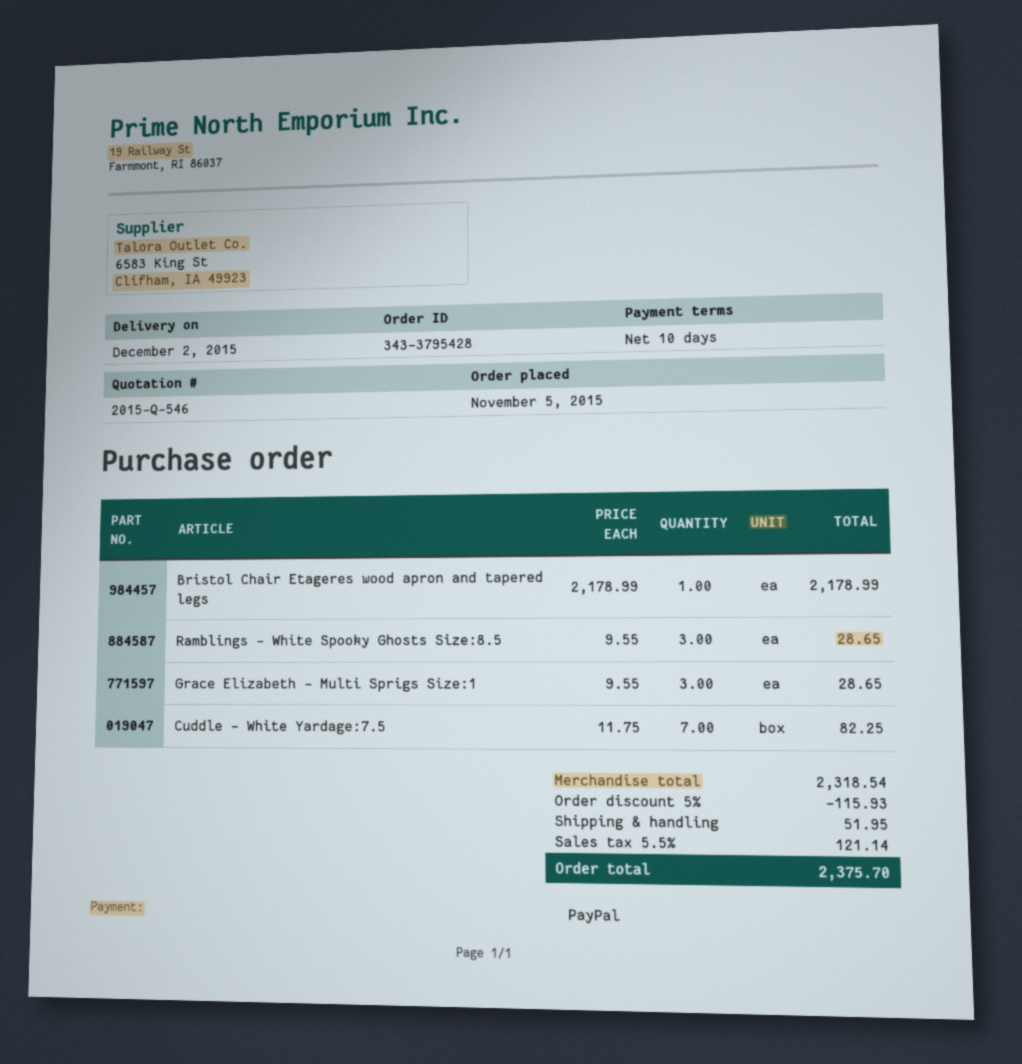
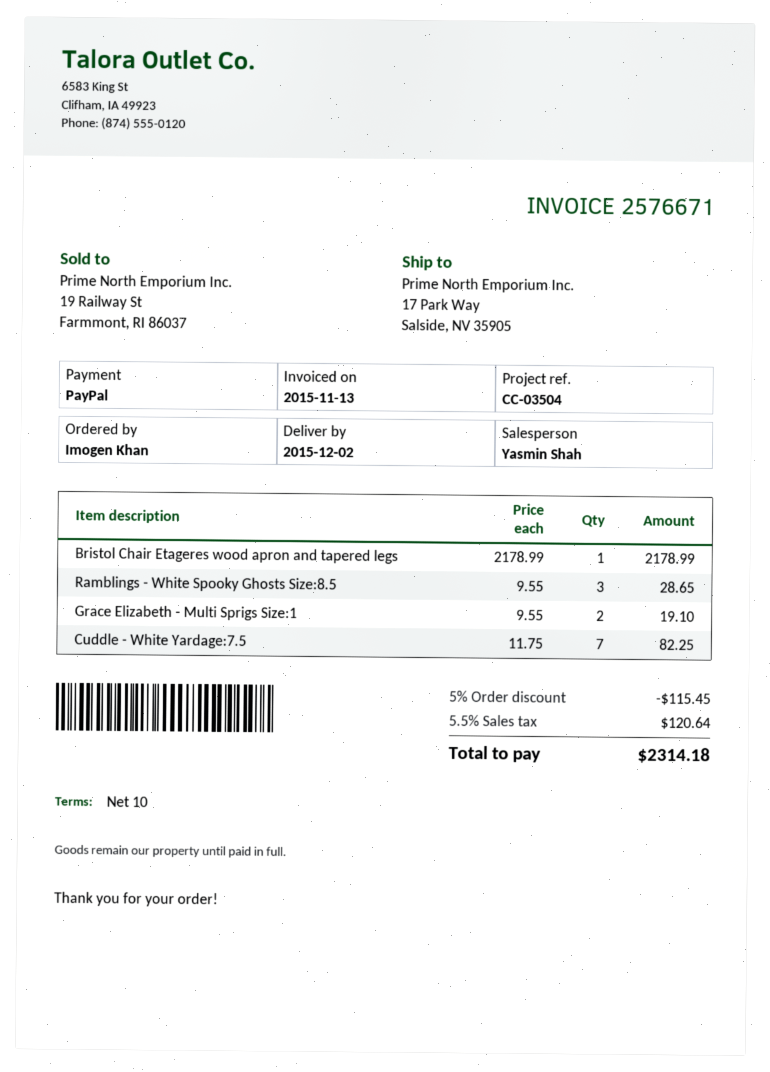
Grace Elizabeth - Multi Sprigs Size:1: 3 x 9.55 = 28.65 -> 2 x 9.55 = 19.10
discount: 5% = 115.93 -> 5% = 115.45
shipping: 51.95 -> none
tax: 5.5% = 121.14 -> 5.5% = 120.64
total: 2375.70 -> 2314.18

